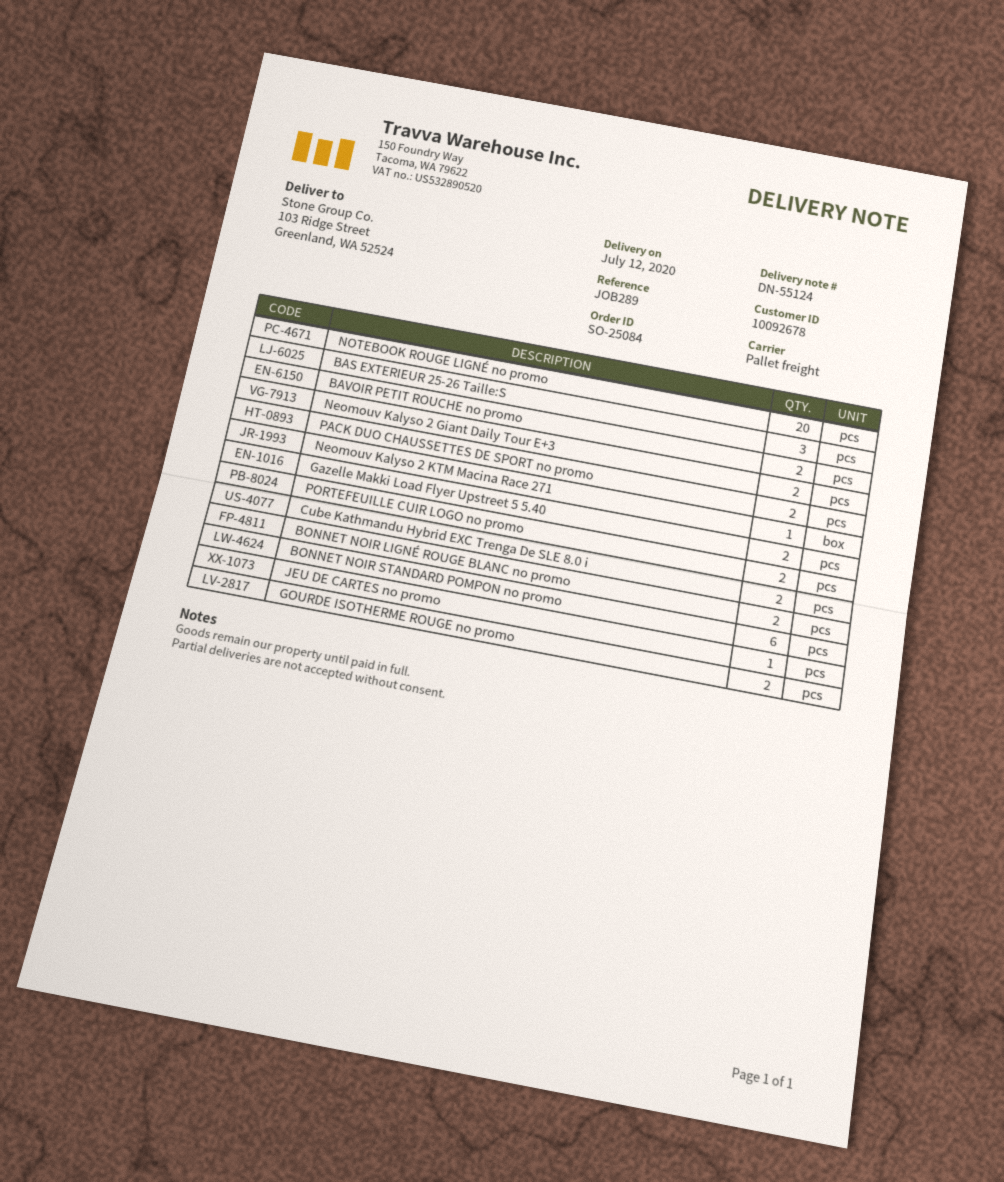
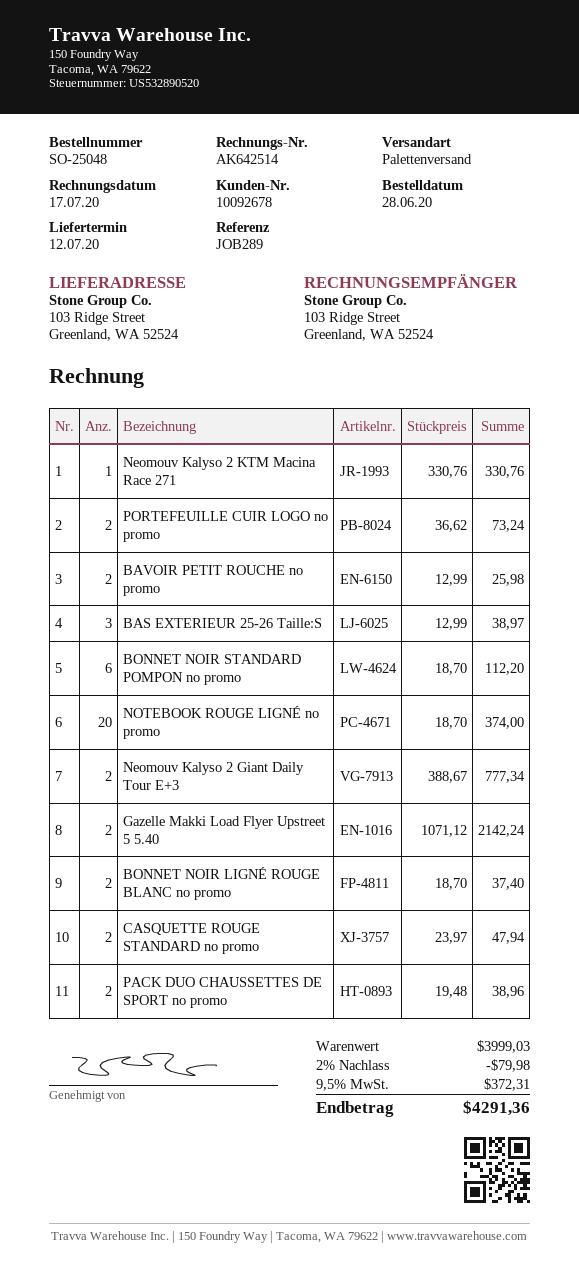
order number: SO-25084 -> SO-25048
Cube Kathmandu Hybrid EXC Trenga De SLE 8.0 i: 2 -> none
JEU DE CARTES no promo: 1 -> none
GOURDE ISOTHERME ROUGE no promo: 2 -> none
CASQUETTE ROUGE STANDARD no promo: none -> 2

